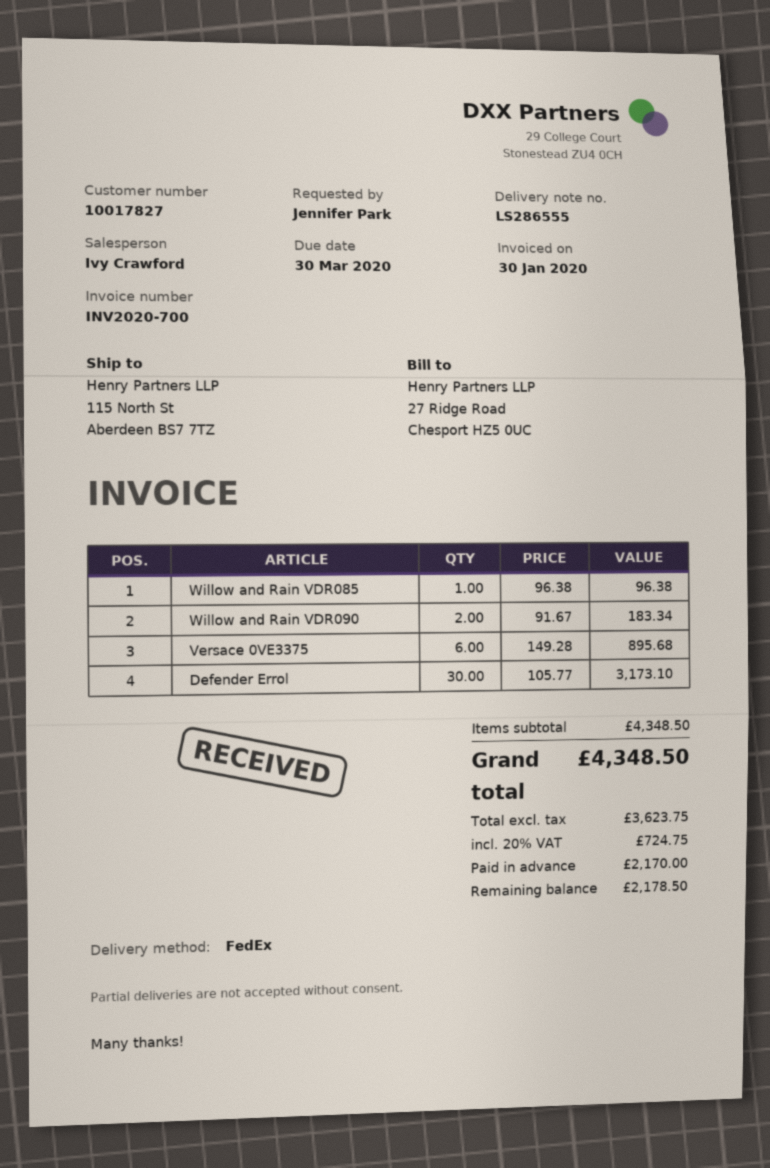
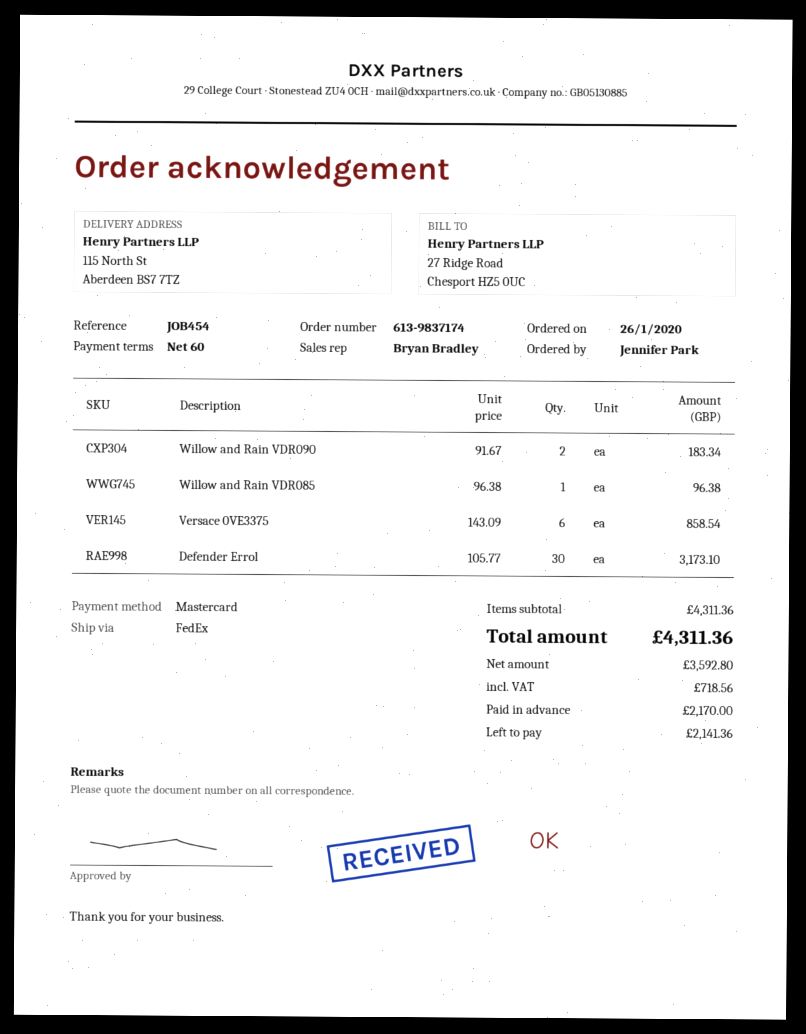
sales rep: Ivy Crawford -> Bryan Bradley
Versace 0VE3375: 6 x 149.28 = 895.68 -> 6 x 143.09 = 858.54
subtotal: 4348.50 -> 4311.36
net: 3623.75 -> 3592.80
tax: 724.75 -> 718.56
total: 4348.50 -> 4311.36
balance: 2178.50 -> 2141.36

